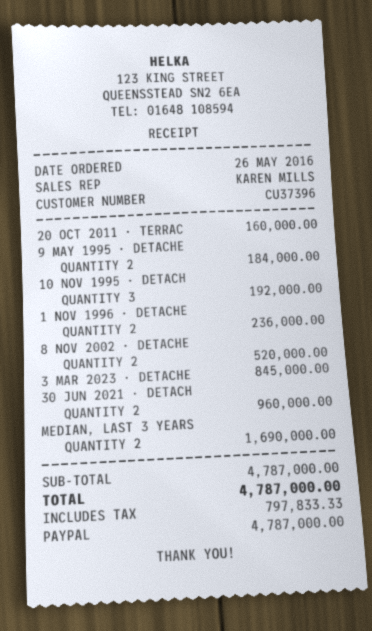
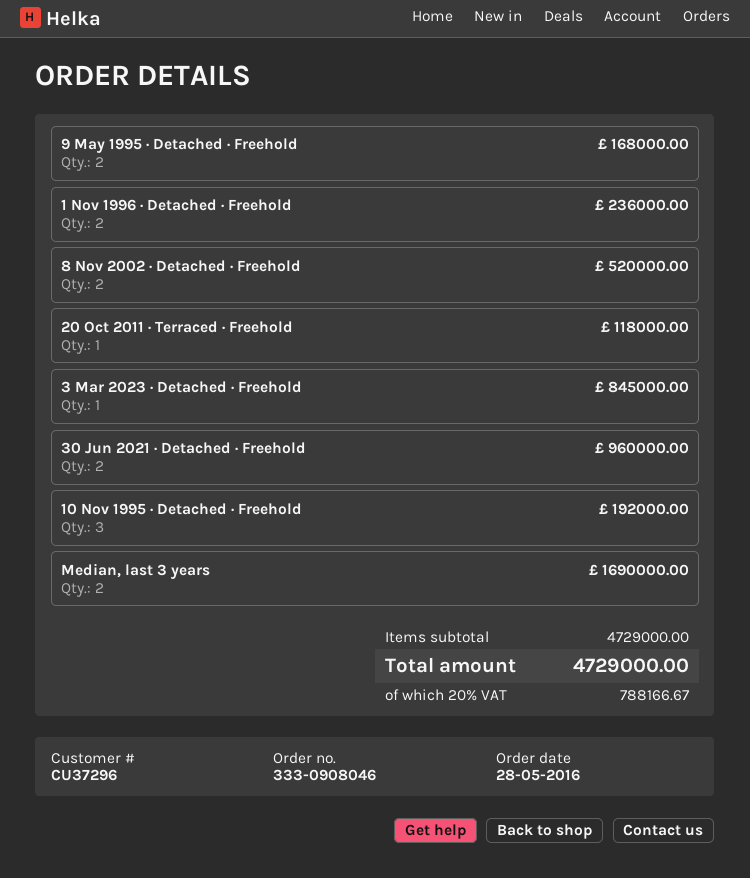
order date: 2016-05-26 -> 2016-05-28
customer number: CU37396 -> CU37296
20 OCT 2011 · TERRAC: 1 for 160000.00 -> 1 for 118000.00
9 MAY 1995 · DETACHE: 2 for 184000.00 -> 2 for 168000.00
subtotal: 4787000.00 -> 4729000.00
tax: 797833.33 -> 788166.67
total: 4787000.00 -> 4729000.00

